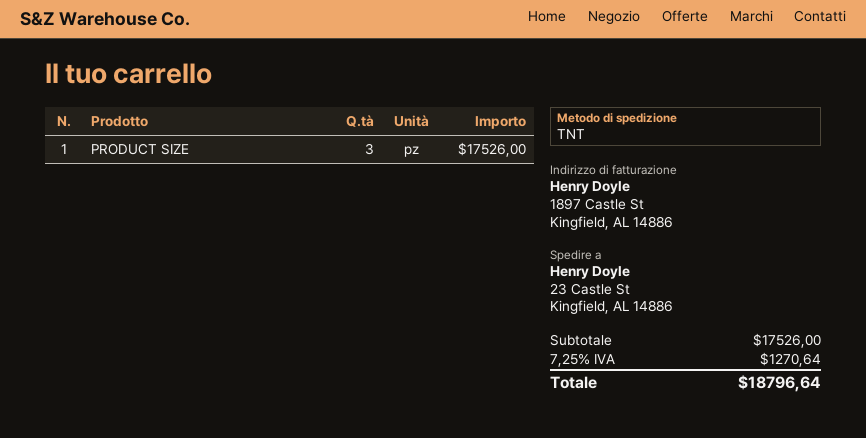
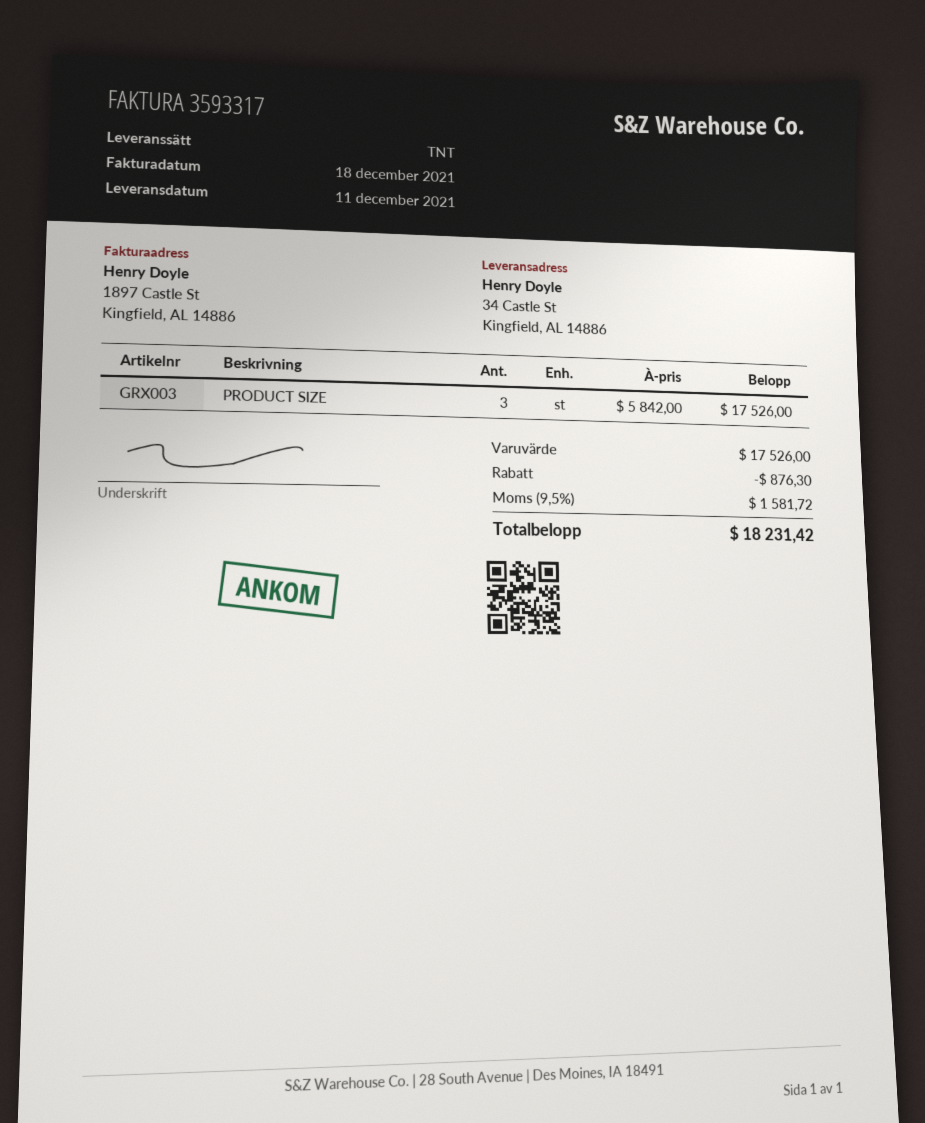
ship to: 23 Castle St, Kingfield, AL 14886 -> 34 Castle St, Kingfield, AL 14886
discount: none -> 876.30
tax: 7.25% = 1270.64 -> 9.5% = 1581.72
total: 18796.64 -> 18231.42

